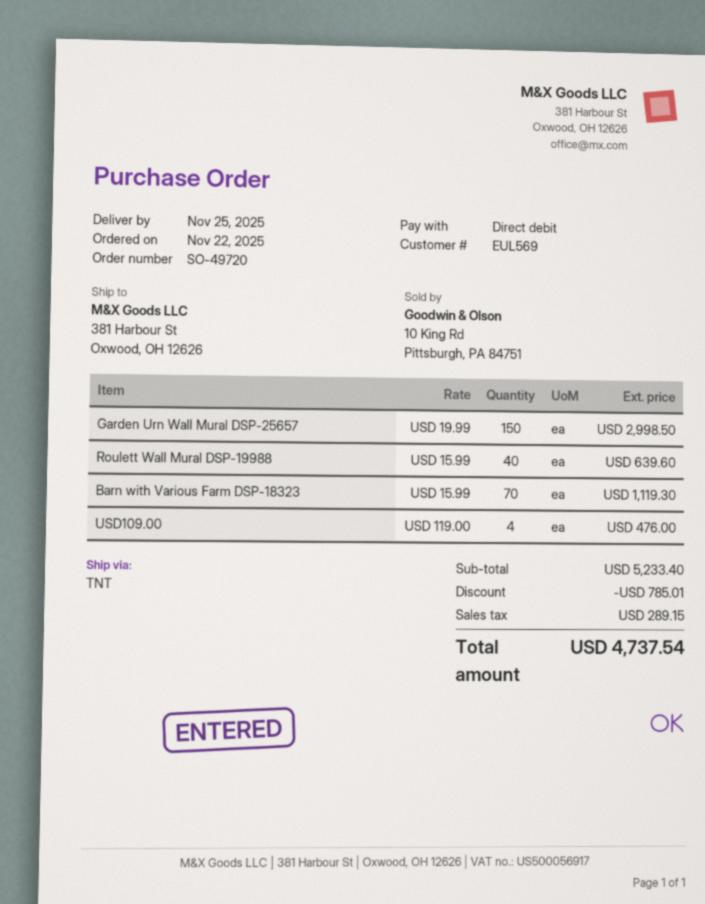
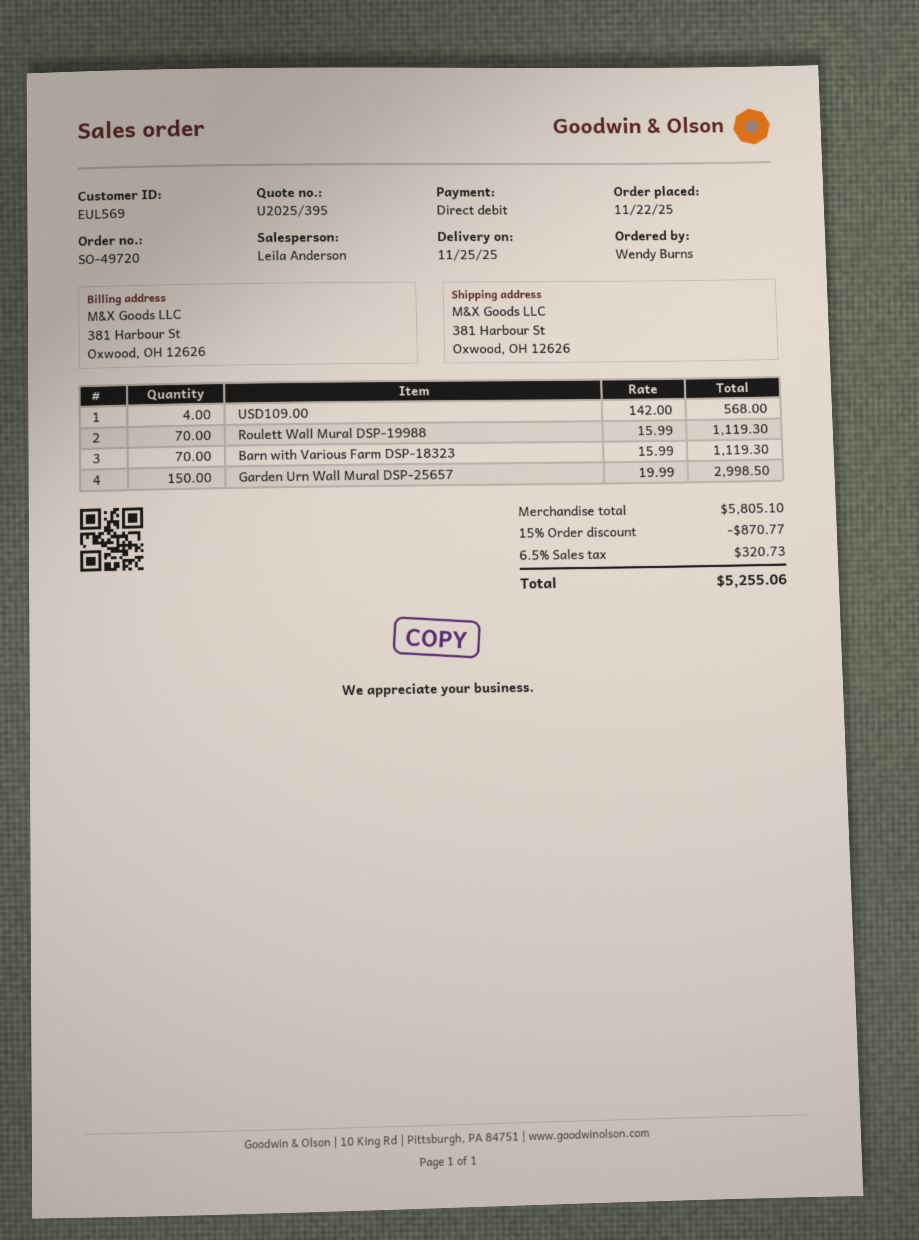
Roulett Wall Mural DSP-19988: 40 x 15.99 = 639.60 -> 70 x 15.99 = 1119.30
USD109.00: 4 x 119.00 = 476.00 -> 4 x 142.00 = 568.00
subtotal: 5233.40 -> 5805.10
discount: 785.01 -> 870.77
tax: 289.15 -> 320.73
total: 4737.54 -> 5255.06

